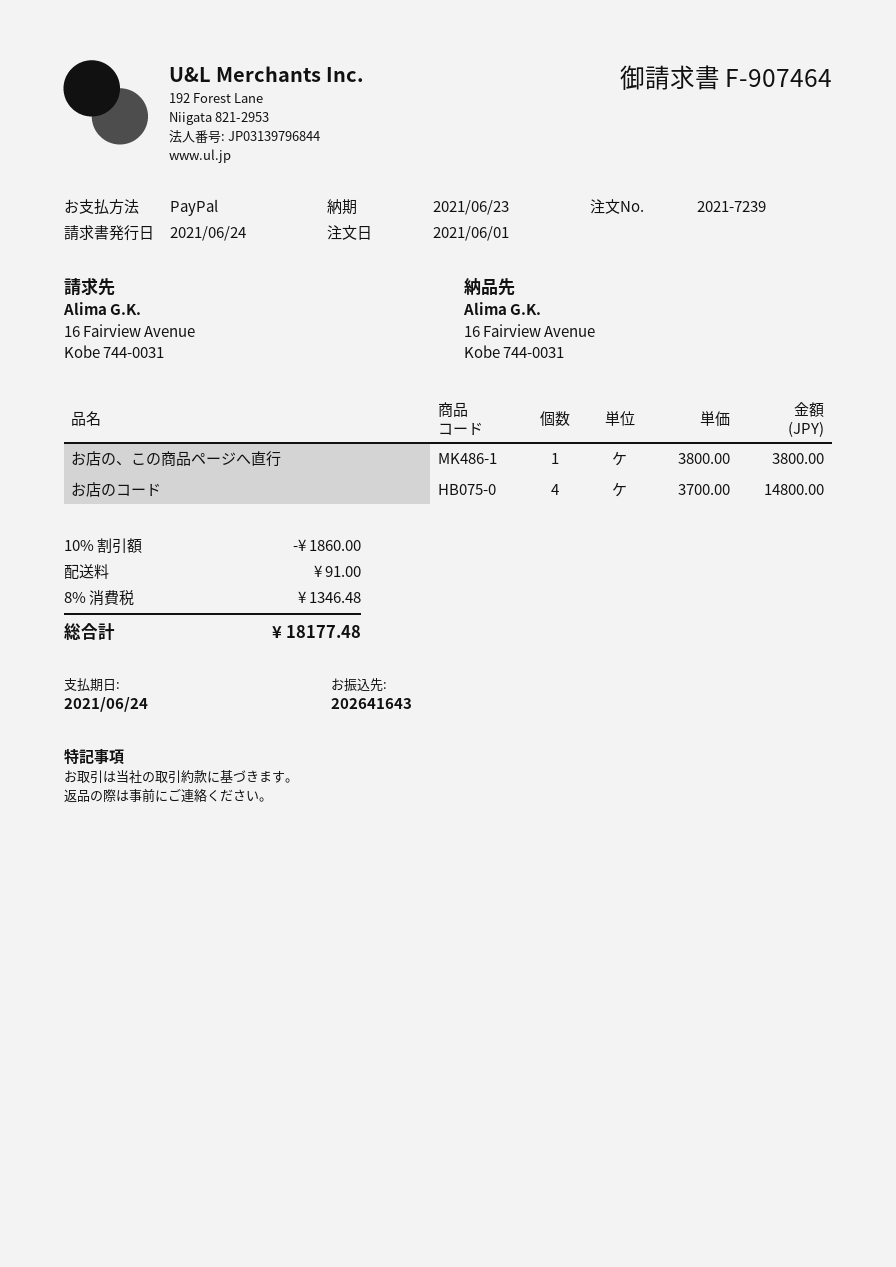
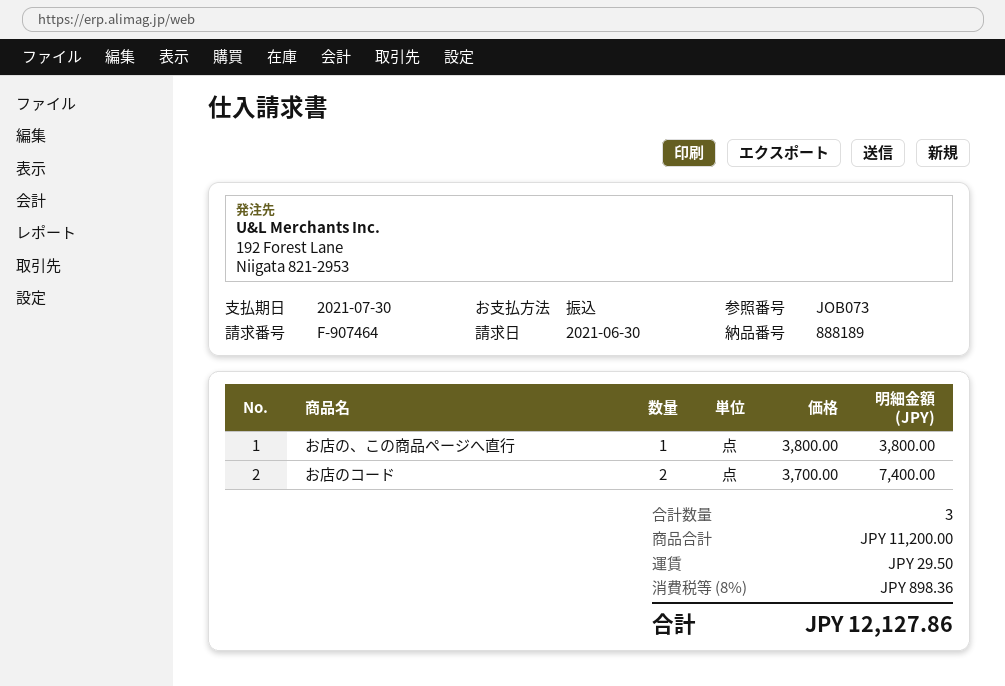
invoice date: 2021-06-24 -> 2021-06-30
due date: 2021-06-24 -> 2021-07-30
payment method: PayPal -> bank transfer
お店のコード: 4 x 3700.00 = 14800.00 -> 2 x 3700.00 = 7400.00
discount: 10% = 1860.00 -> none
shipping: 91.00 -> 29.50
tax: 8% = 1346.48 -> 8% = 898.36
total: 18177.48 -> 12127.86

